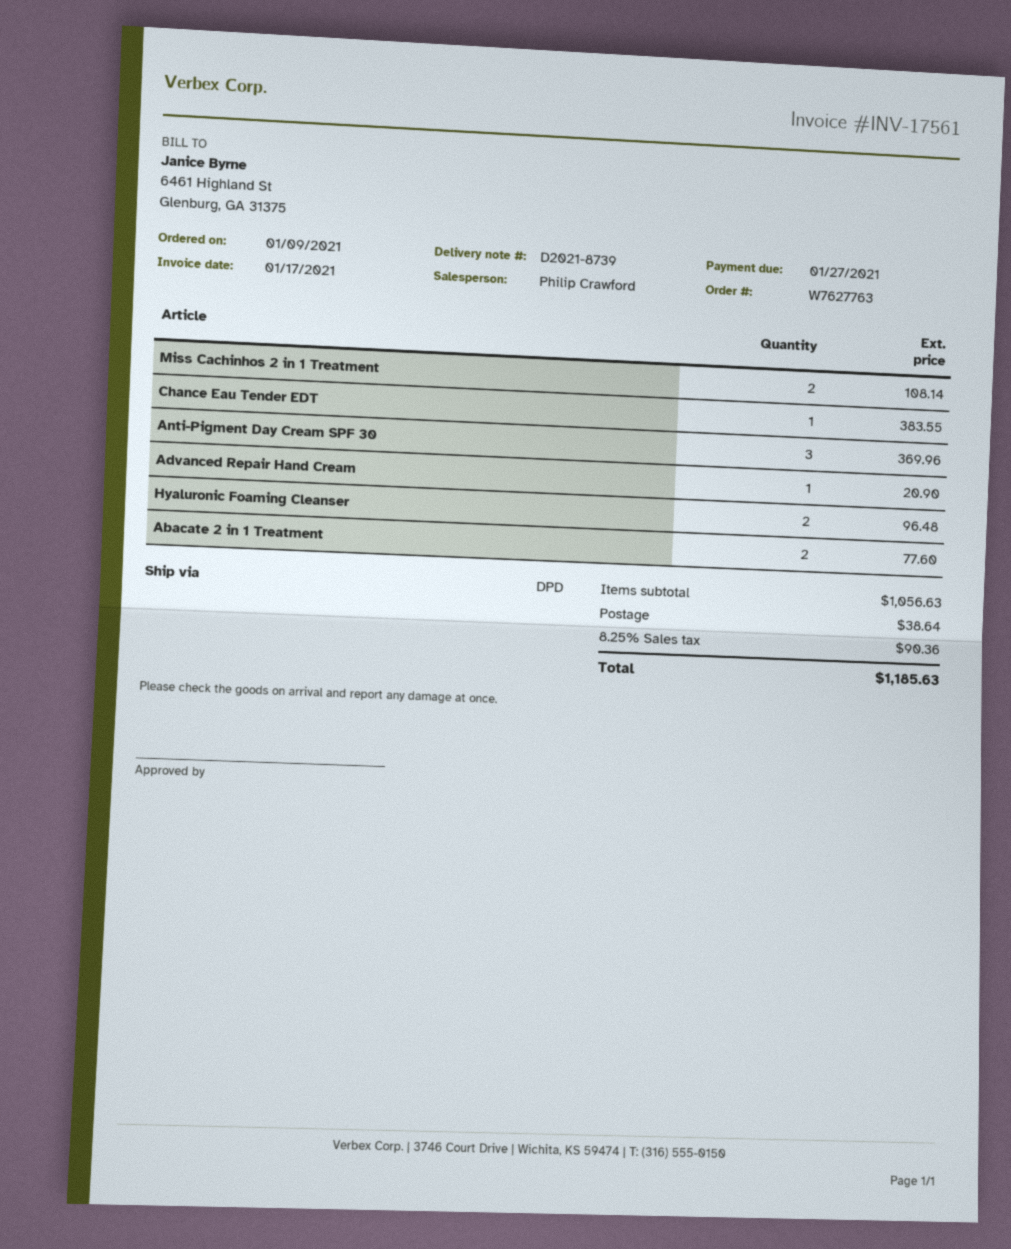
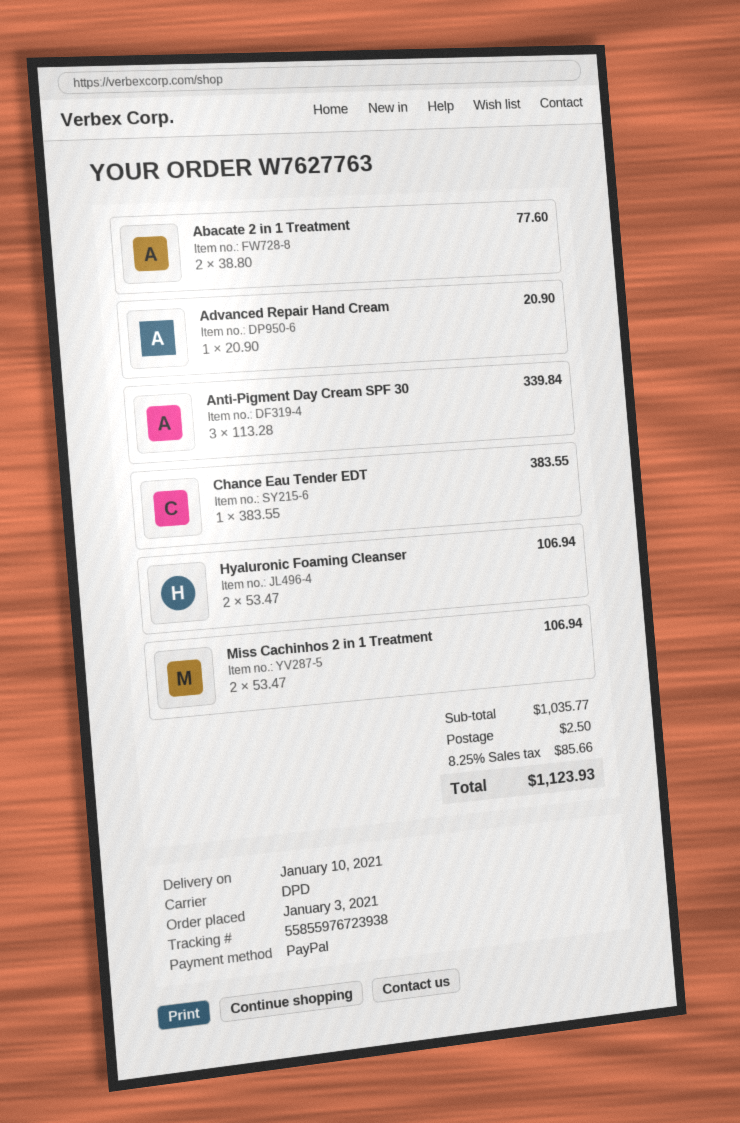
order date: 2021-01-09 -> 2021-01-03
Miss Cachinhos 2 in 1 Treatment: 2 for 108.14 -> 2 for 106.94
Anti-Pigment Day Cream SPF 30: 3 for 369.96 -> 3 for 339.84
Hyaluronic Foaming Cleanser: 2 for 96.48 -> 2 for 106.94
subtotal: 1056.63 -> 1035.77
shipping: 38.64 -> 2.50
tax: 8.25% = 90.36 -> 8.25% = 85.66
total: 1185.63 -> 1123.93

